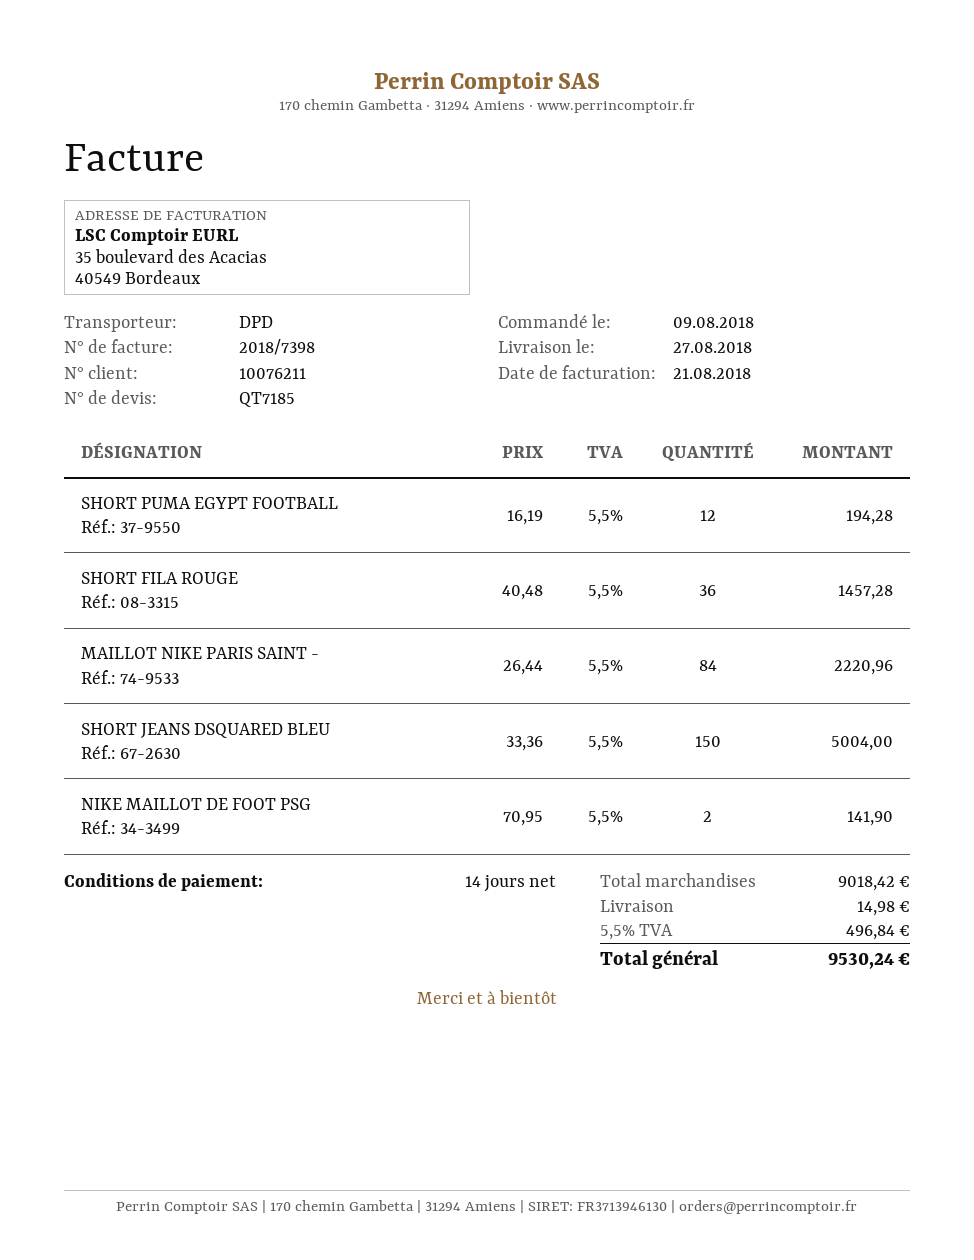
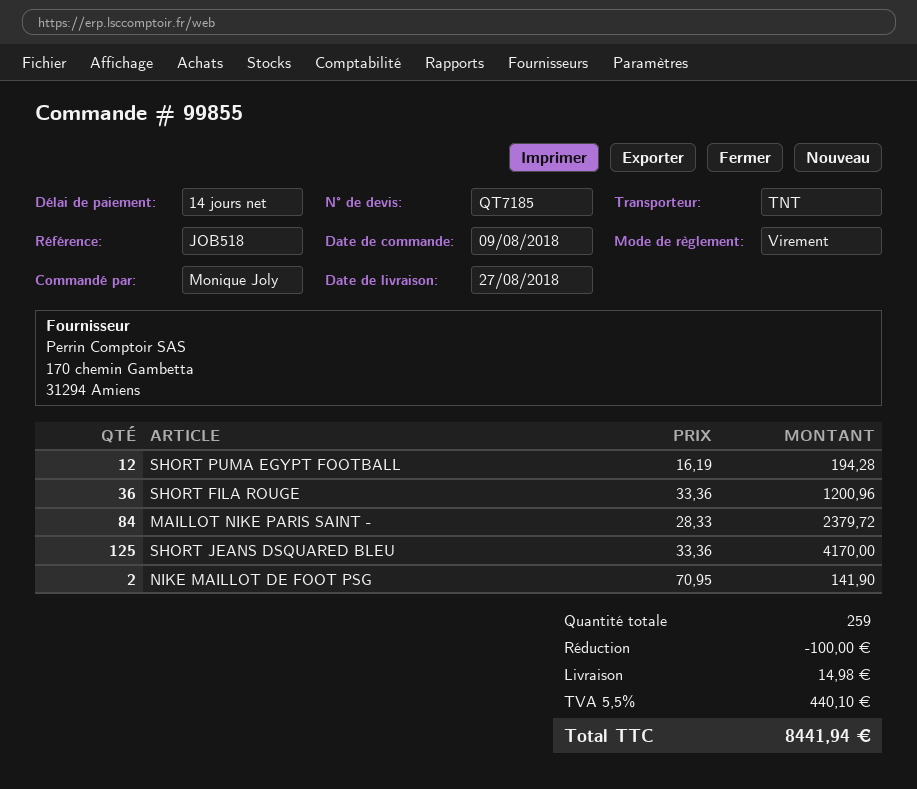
shipping method: DPD -> TNT
SHORT FILA ROUGE: 36 x 40.48 = 1457.28 -> 36 x 33.36 = 1200.96
MAILLOT NIKE PARIS SAINT -: 84 x 26.44 = 2220.96 -> 84 x 28.33 = 2379.72
SHORT JEANS DSQUARED BLEU: 150 x 33.36 = 5004.00 -> 125 x 33.36 = 4170.00
discount: none -> 100.00
tax: 5.5% = 496.84 -> 5.5% = 440.10
total: 9530.24 -> 8441.94

